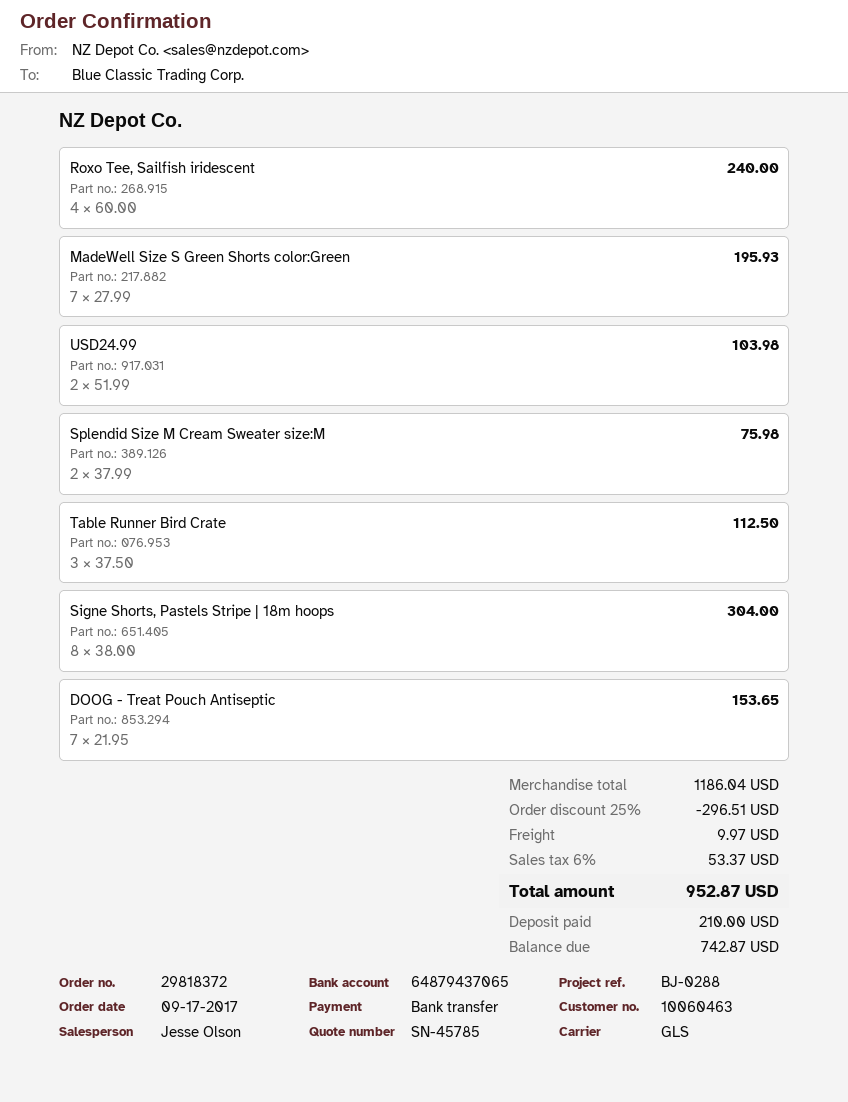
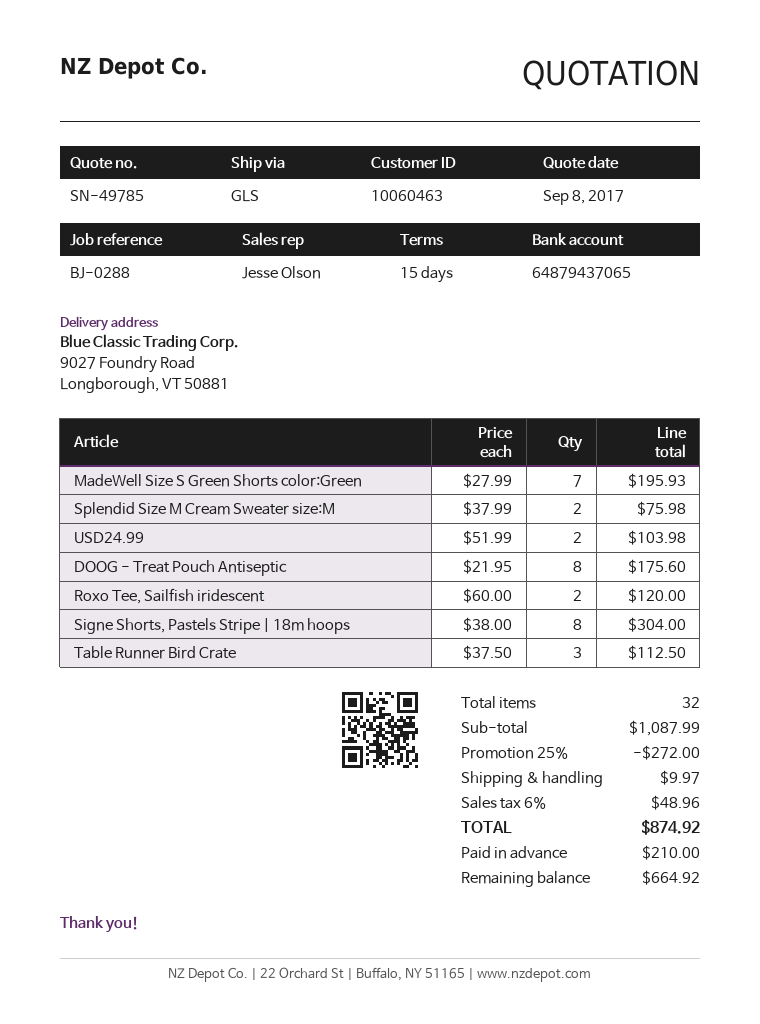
quote number: SN-45785 -> SN-49785
Roxo Tee, Sailfish iridescent: 4 x 60.00 = 240.00 -> 2 x 60.00 = 120.00
DOOG - Treat Pouch Antiseptic: 7 x 21.95 = 153.65 -> 8 x 21.95 = 175.60
subtotal: 1186.04 -> 1087.99
discount: 25% = 296.51 -> 25% = 272.00
tax: 6% = 53.37 -> 6% = 48.96
total: 952.87 -> 874.92
balance: 742.87 -> 664.92

